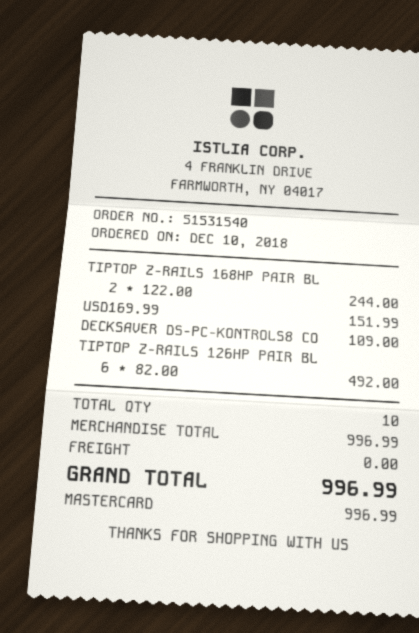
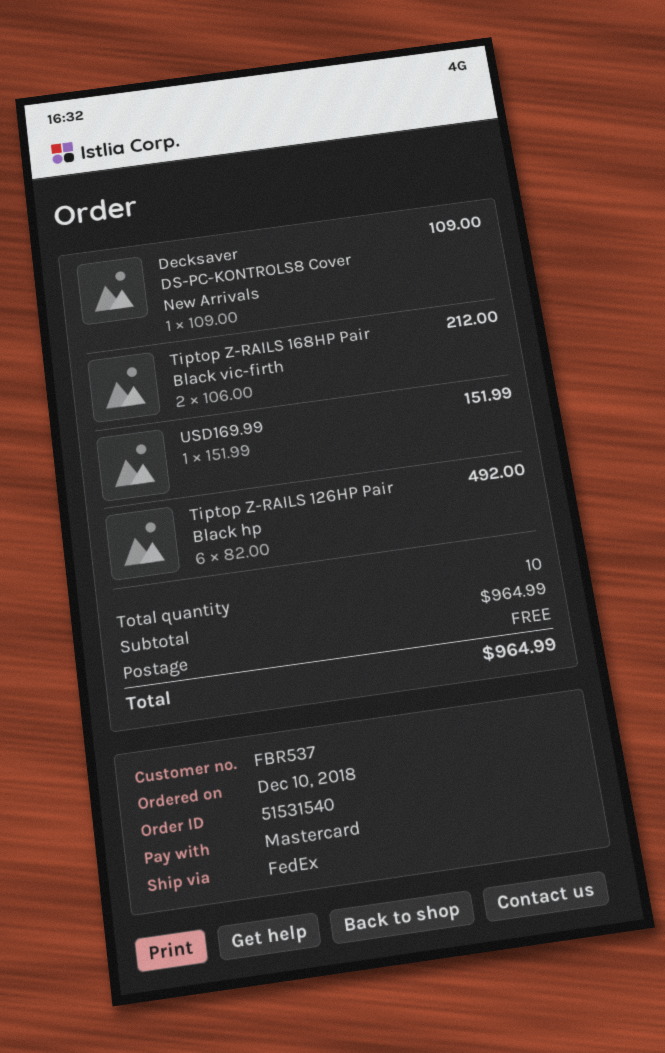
TIPTOP Z-RAILS 168HP PAIR BL: 2 x 122.00 = 244.00 -> 2 x 106.00 = 212.00
subtotal: 996.99 -> 964.99
total: 996.99 -> 964.99

